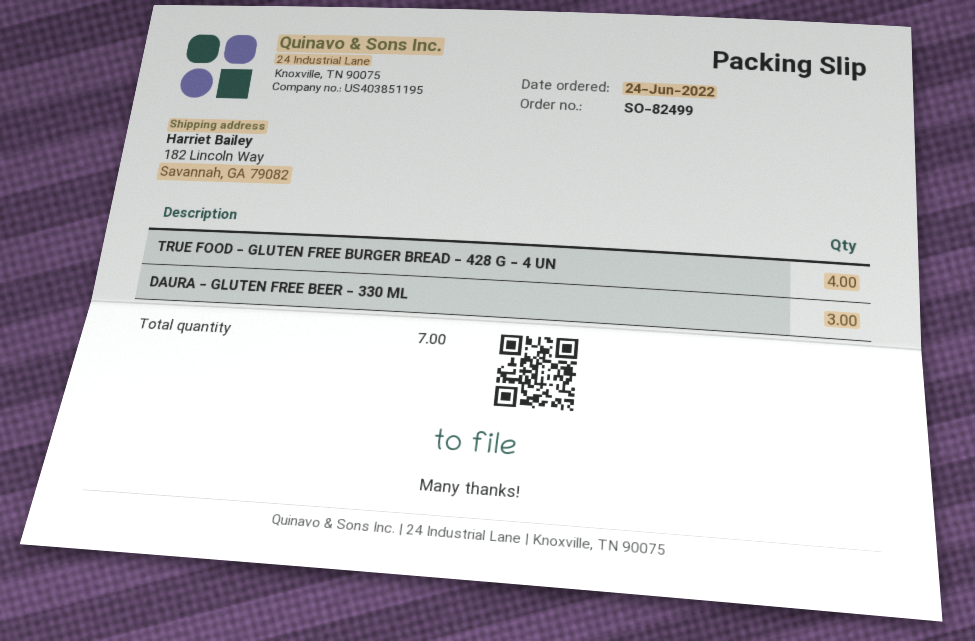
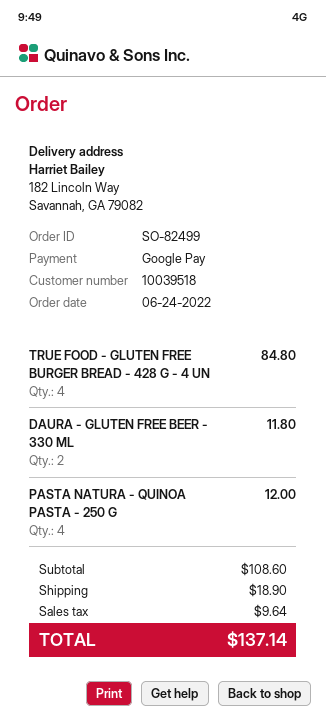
DAURA - GLUTEN FREE BEER - 330 ML: 3 -> 2
PASTA NATURA - QUINOA PASTA - 250 G: none -> 4

